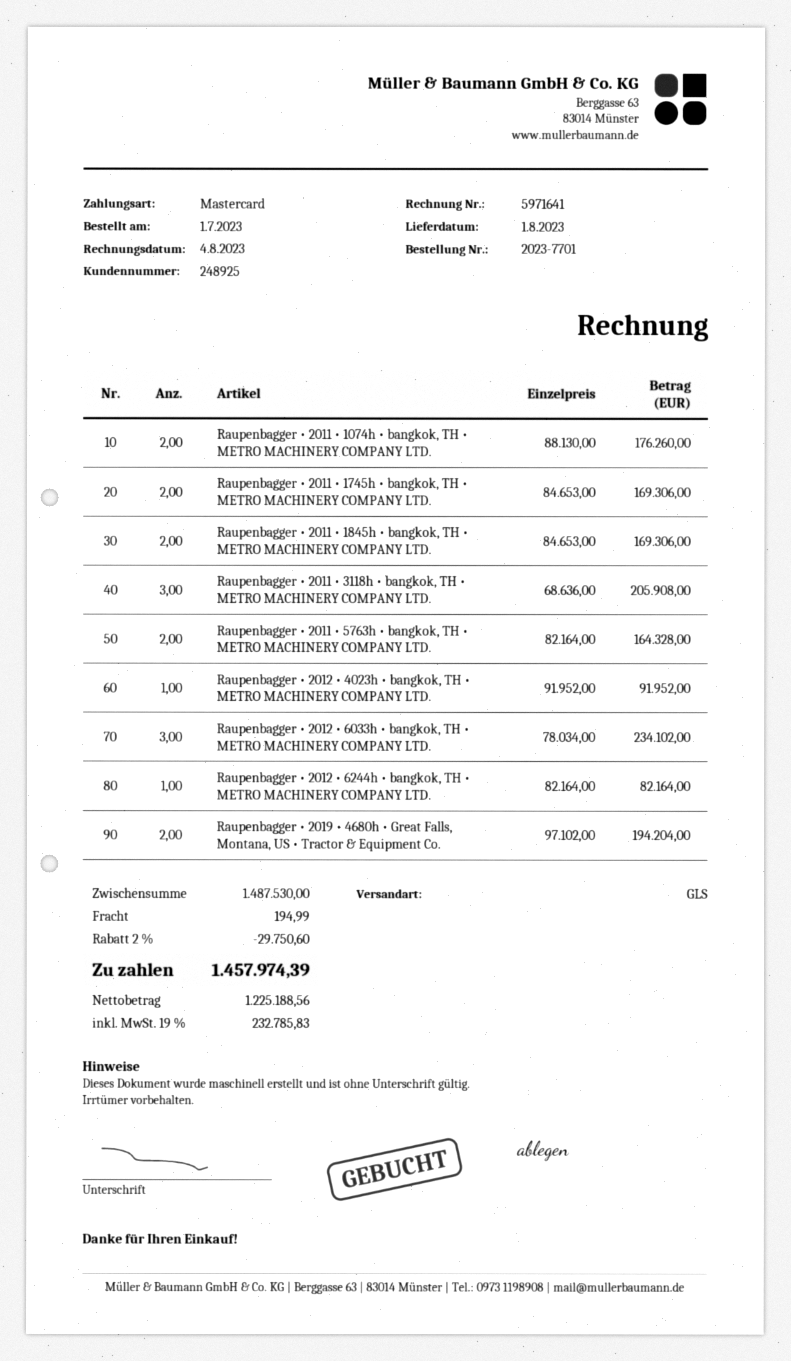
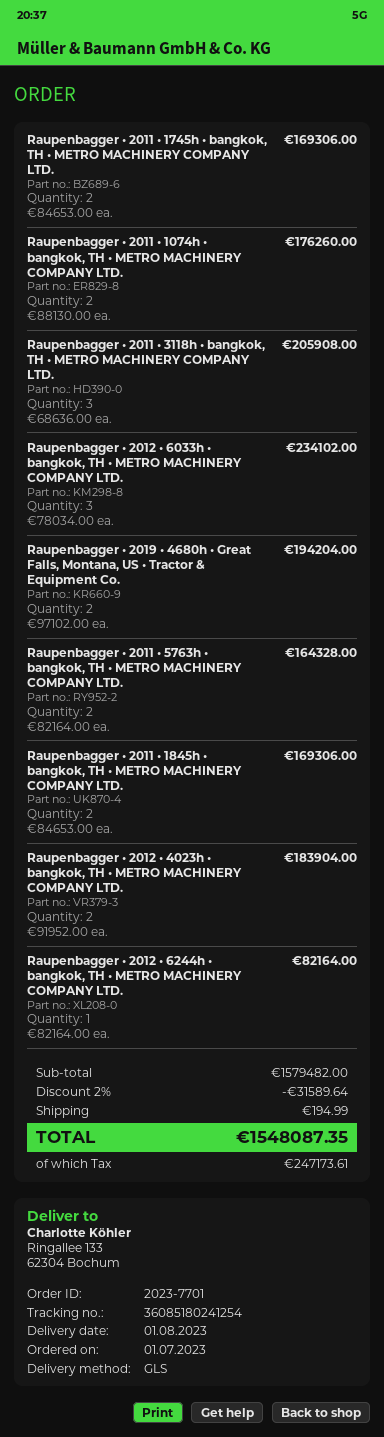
Raupenbagger • 2012 • 4023h • bangkok, TH • METRO MACHINERY COMPANY LTD.: 1 x 91952.00 = 91952.00 -> 2 x 91952.00 = 183904.00
subtotal: 1487530.00 -> 1579482.00
discount: 2% = 29750.60 -> 2% = 31589.64
tax: 232785.83 -> 247173.61
total: 1457974.39 -> 1548087.35

